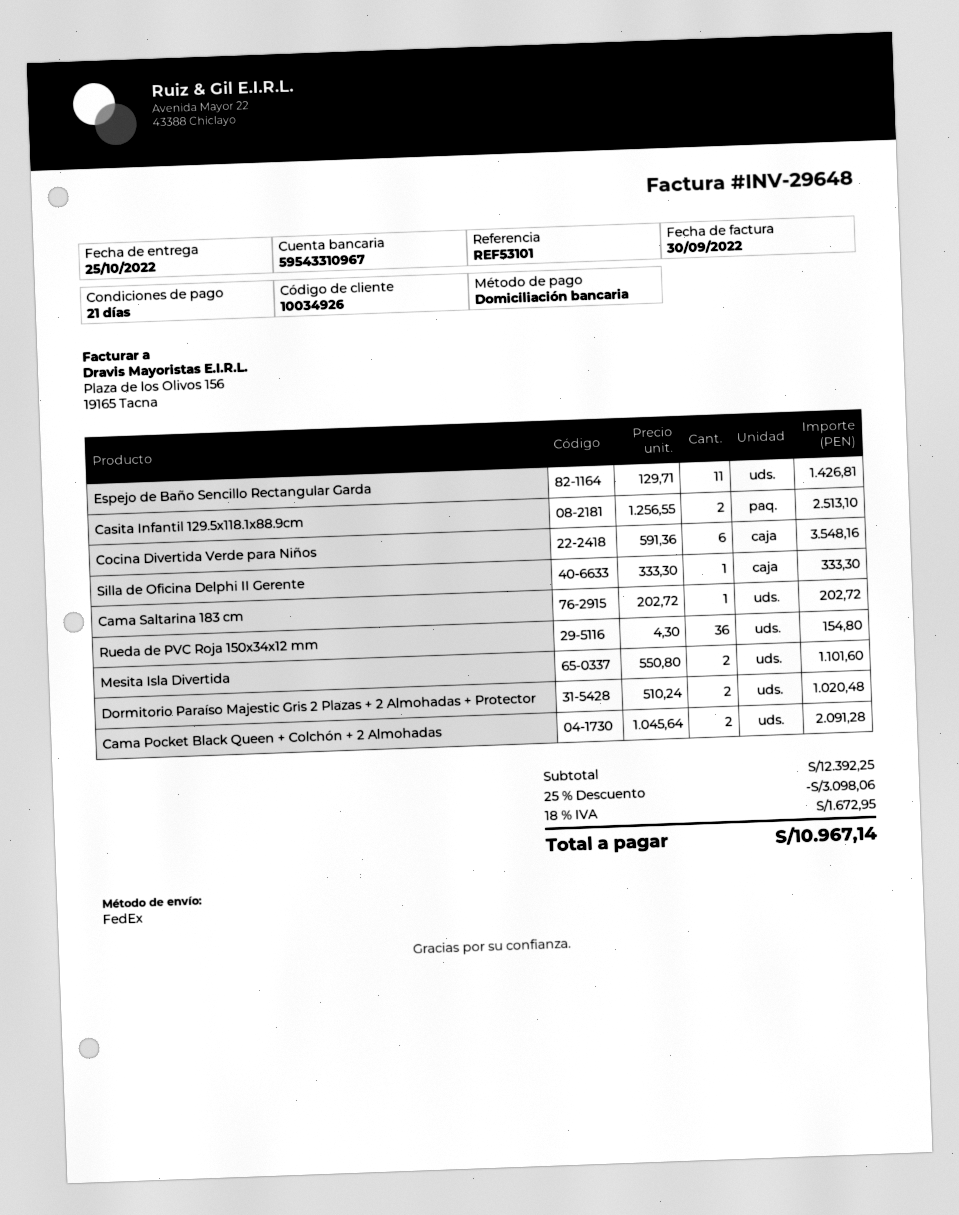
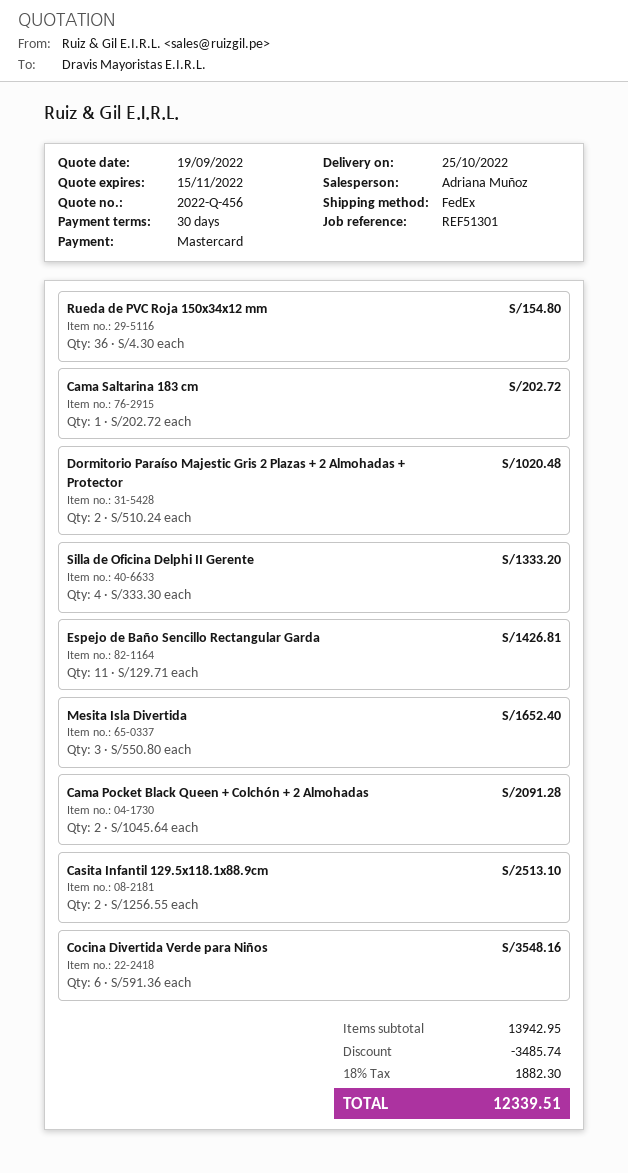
payment terms: 21 days -> 30 days
reference: REF53101 -> REF51301
payment method: direct debit -> Mastercard
Silla de Oficina Delphi II Gerente: 1 x 333.30 = 333.30 -> 4 x 333.30 = 1333.20
Mesita Isla Divertida: 2 x 550.80 = 1101.60 -> 3 x 550.80 = 1652.40
subtotal: 12392.25 -> 13942.95
discount: 3098.06 -> 3485.74
tax: 18% = 1672.95 -> 18% = 1882.30
total: 10967.14 -> 12339.51

